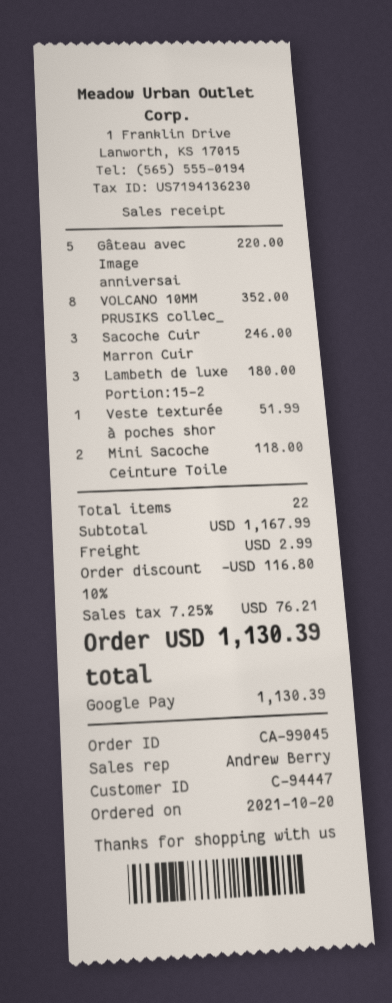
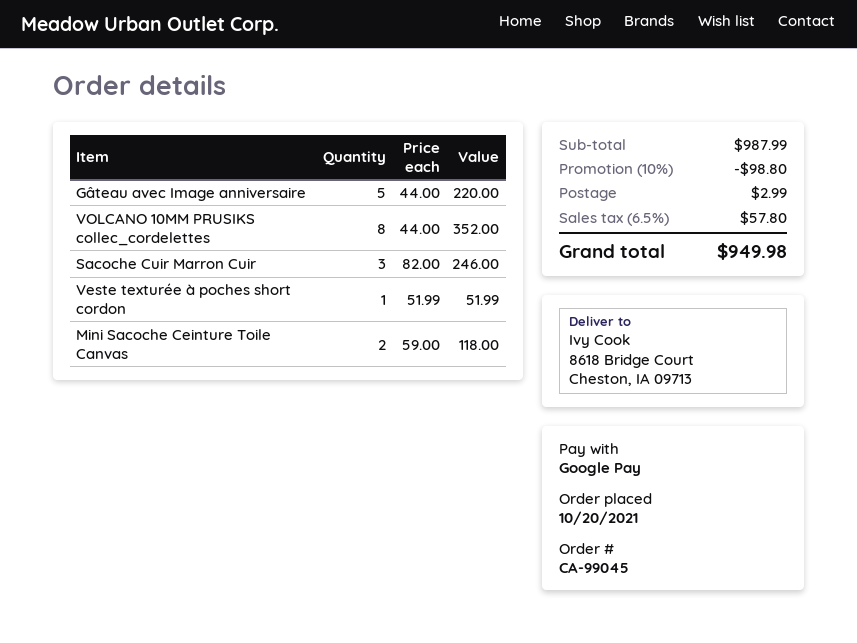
Lambeth de luxe Portion:15-2: 3 for 180.00 -> none
subtotal: 1167.99 -> 987.99
discount: 10% = 116.80 -> 10% = 98.80
tax: 7.25% = 76.21 -> 6.5% = 57.80
total: 1130.39 -> 949.98

